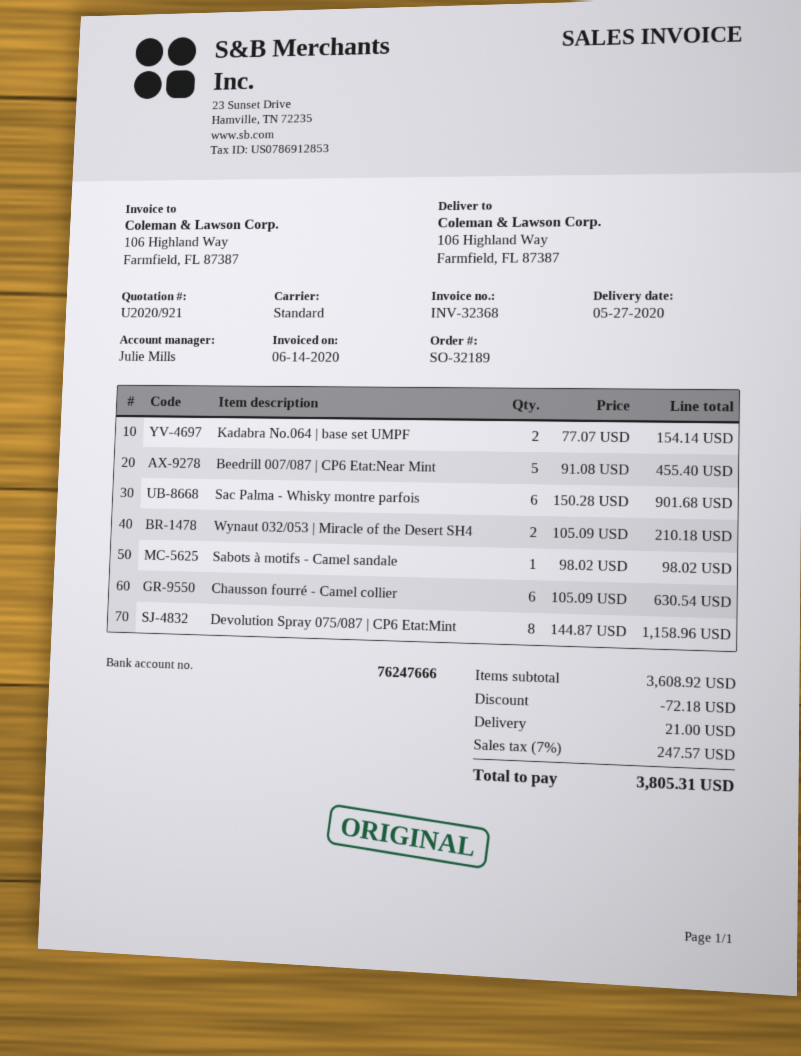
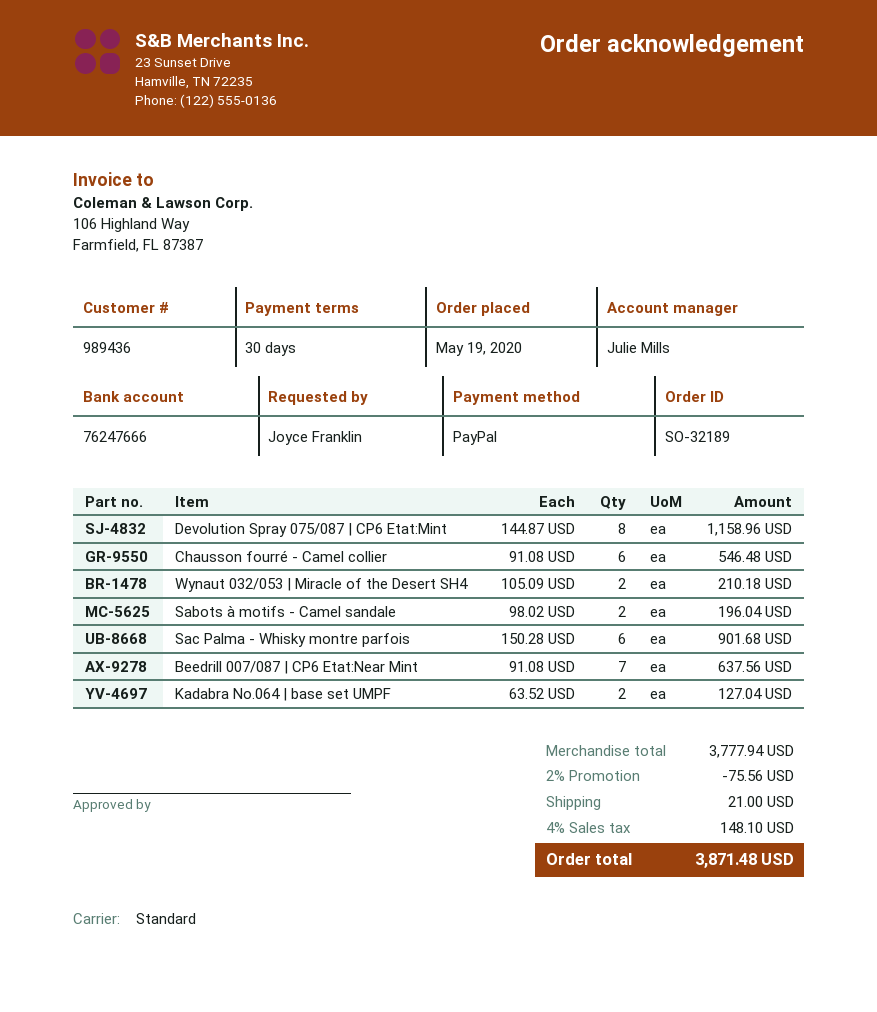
Kadabra No.064 | base set UMPF: 2 x 77.07 = 154.14 -> 2 x 63.52 = 127.04
Beedrill 007/087 | CP6 Etat:Near Mint: 5 x 91.08 = 455.40 -> 7 x 91.08 = 637.56
Sabots à motifs - Camel sandale: 1 x 98.02 = 98.02 -> 2 x 98.02 = 196.04
Chausson fourré - Camel collier: 6 x 105.09 = 630.54 -> 6 x 91.08 = 546.48
subtotal: 3608.92 -> 3777.94
discount: 72.18 -> 75.56
tax: 7% = 247.57 -> 4% = 148.10
total: 3805.31 -> 3871.48

